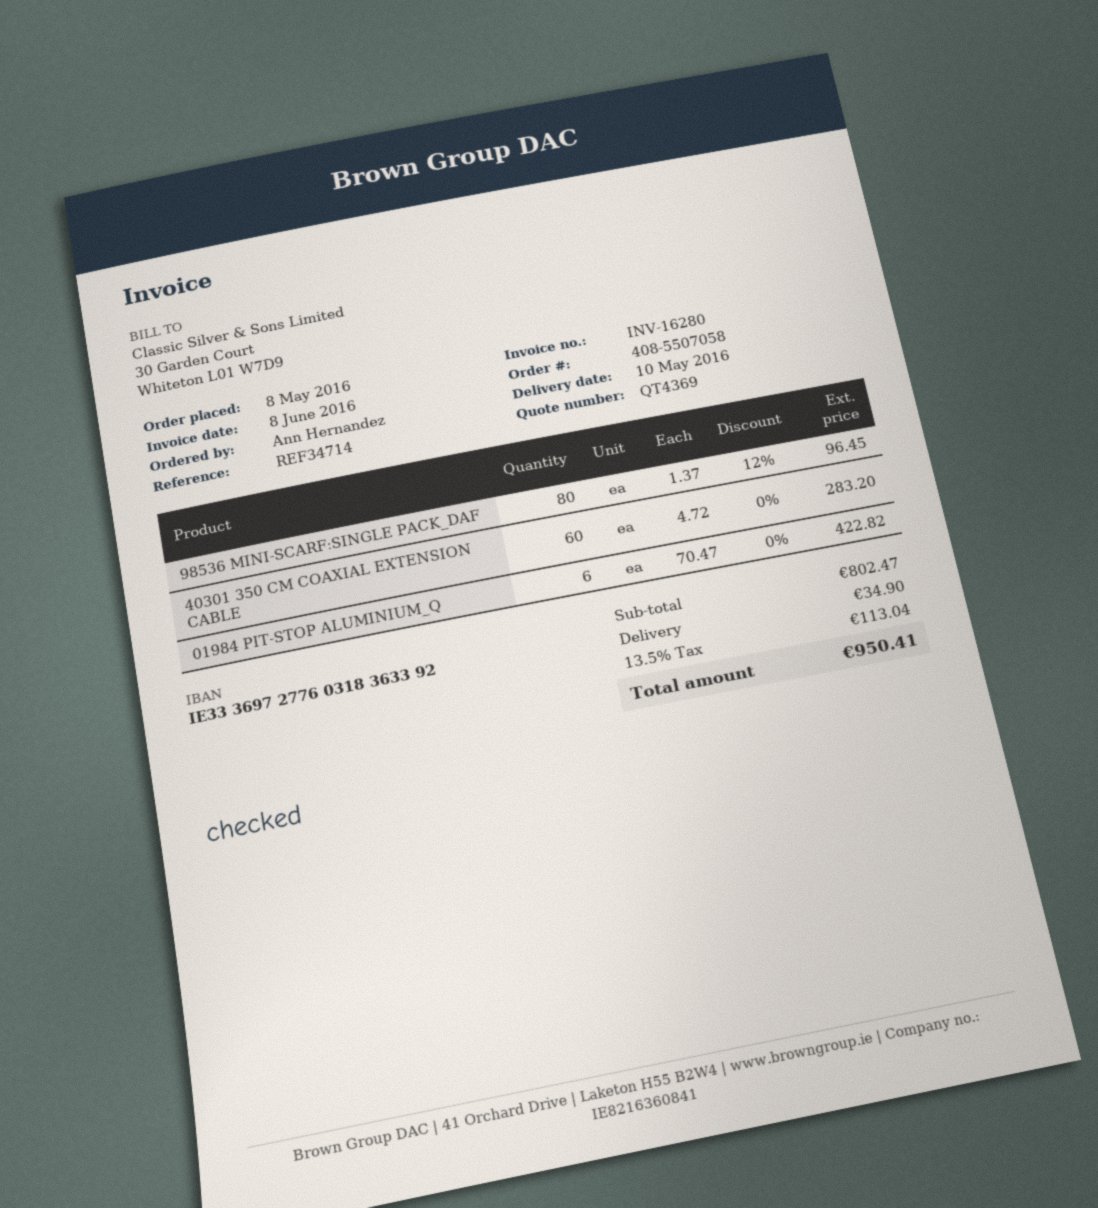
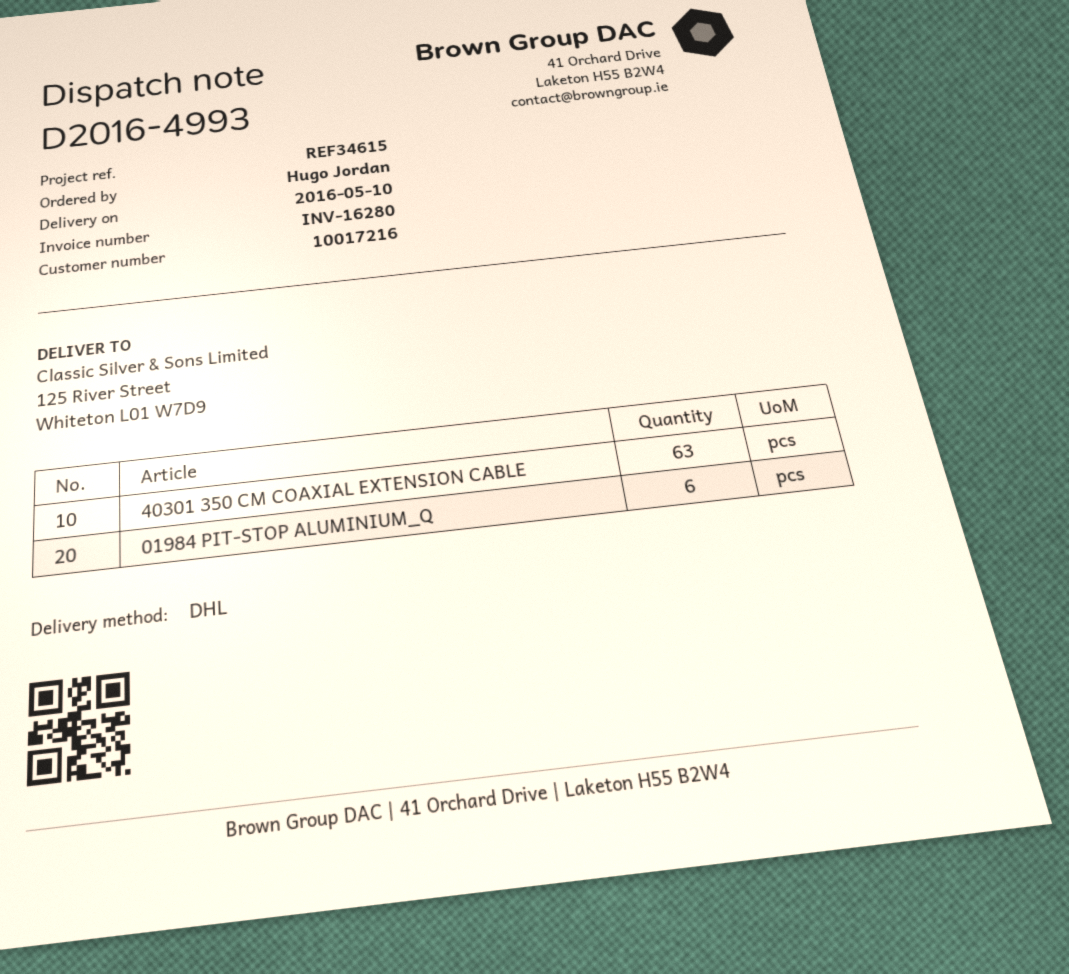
reference: REF34714 -> REF34615
ordered by: Ann Hernandez -> Hugo Jordan
98536 MINI-SCARF:SINGLE PACK_DAF: 80 -> none
40301 350 CM COAXIAL EXTENSION CABLE: 60 -> 63

